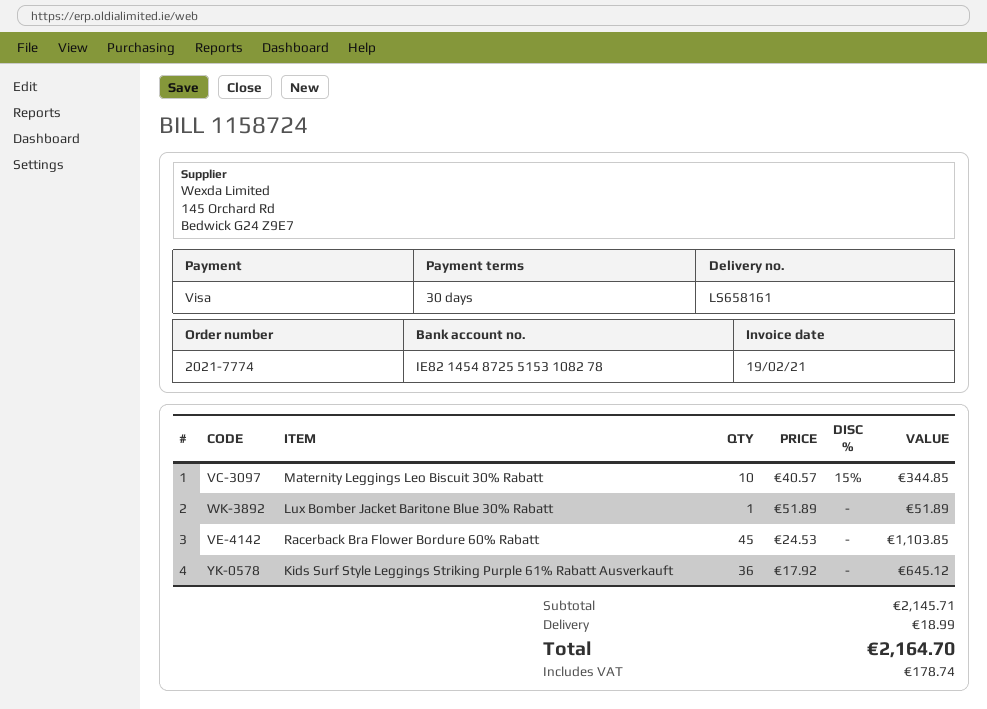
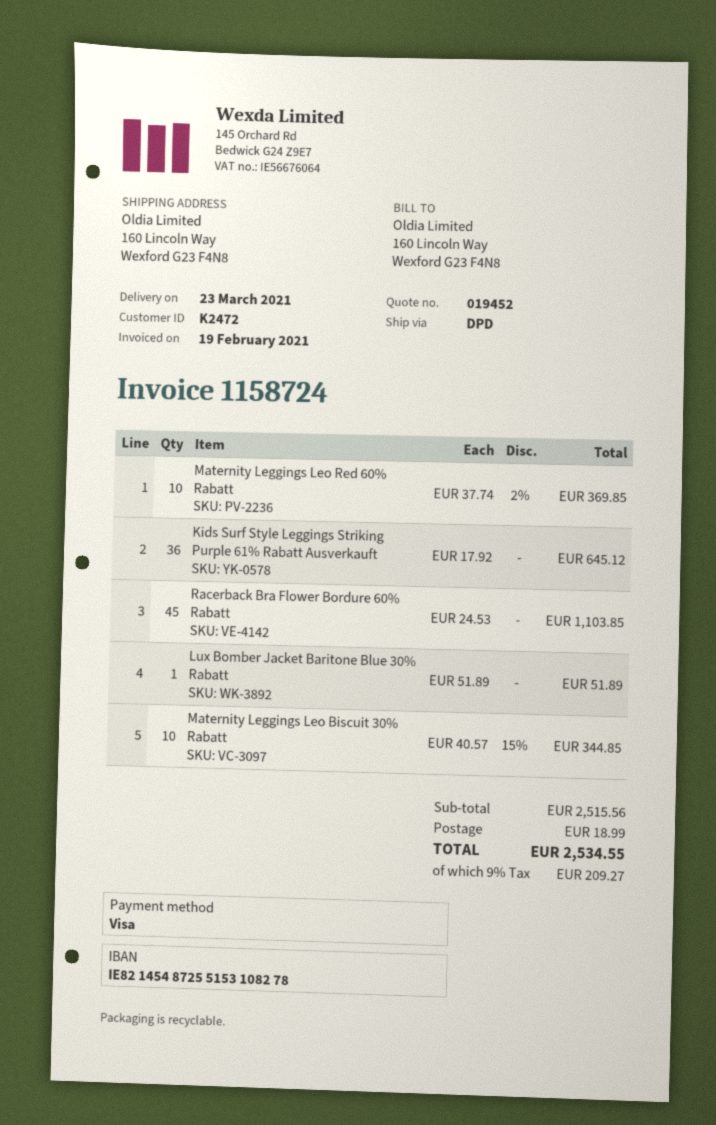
Maternity Leggings Leo Red 60% Rabatt: none -> 10 x 37.74 - 2% = 369.85
subtotal: 2145.71 -> 2515.56
tax: 178.74 -> 209.27
total: 2164.70 -> 2534.55

